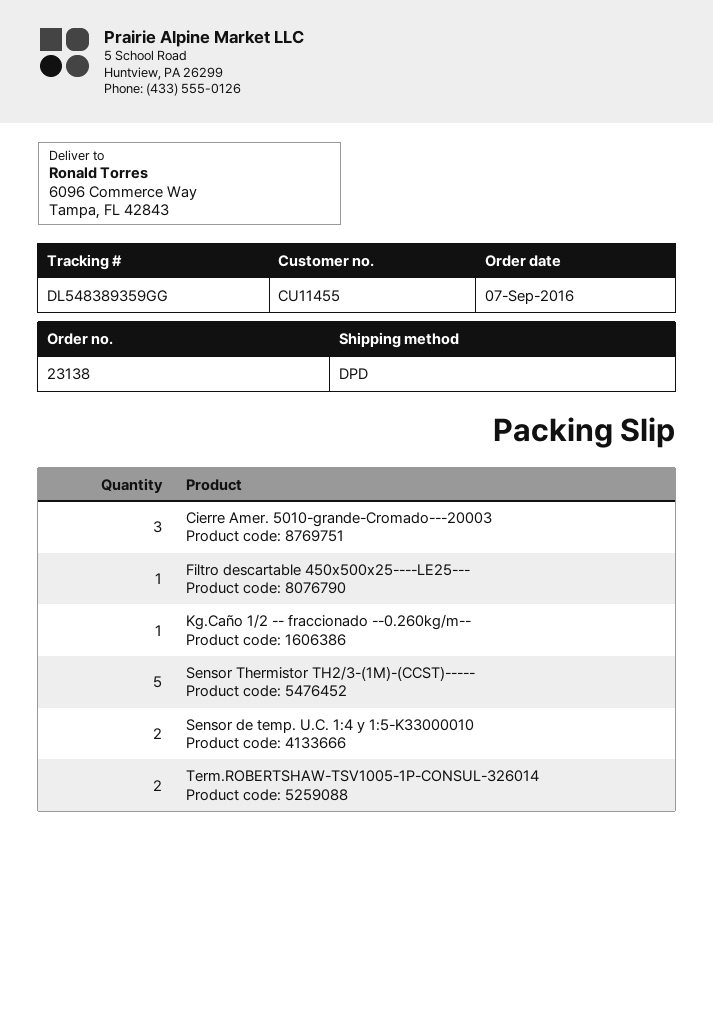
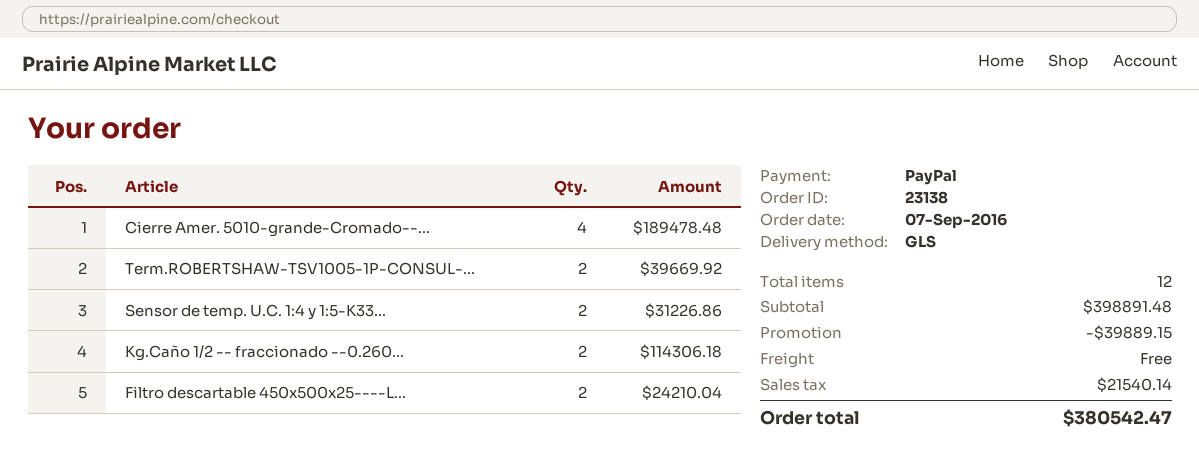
shipping method: DPD -> GLS
Cierre Amer. 5010-grande-Cromado---20003: 3 -> 4
Filtro descartable 450x500x25----LE25---: 1 -> 2
Kg.Caño 1/2 -- fraccionado --0.260kg/m--: 1 -> 2
Sensor Thermistor TH2/3-(1M)-(CCST)-----: 5 -> none

